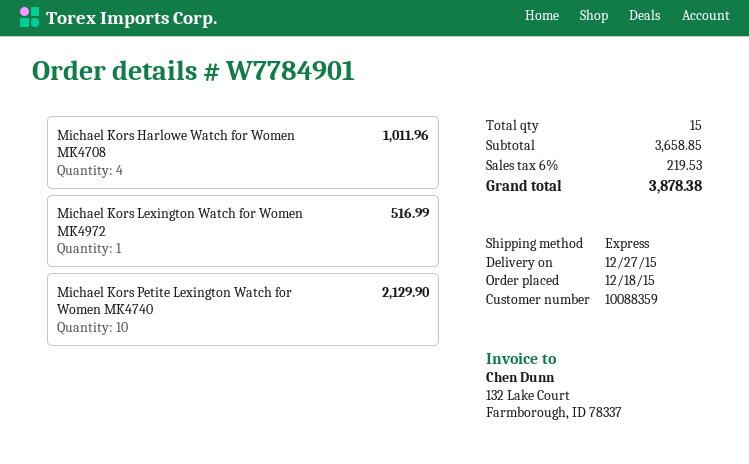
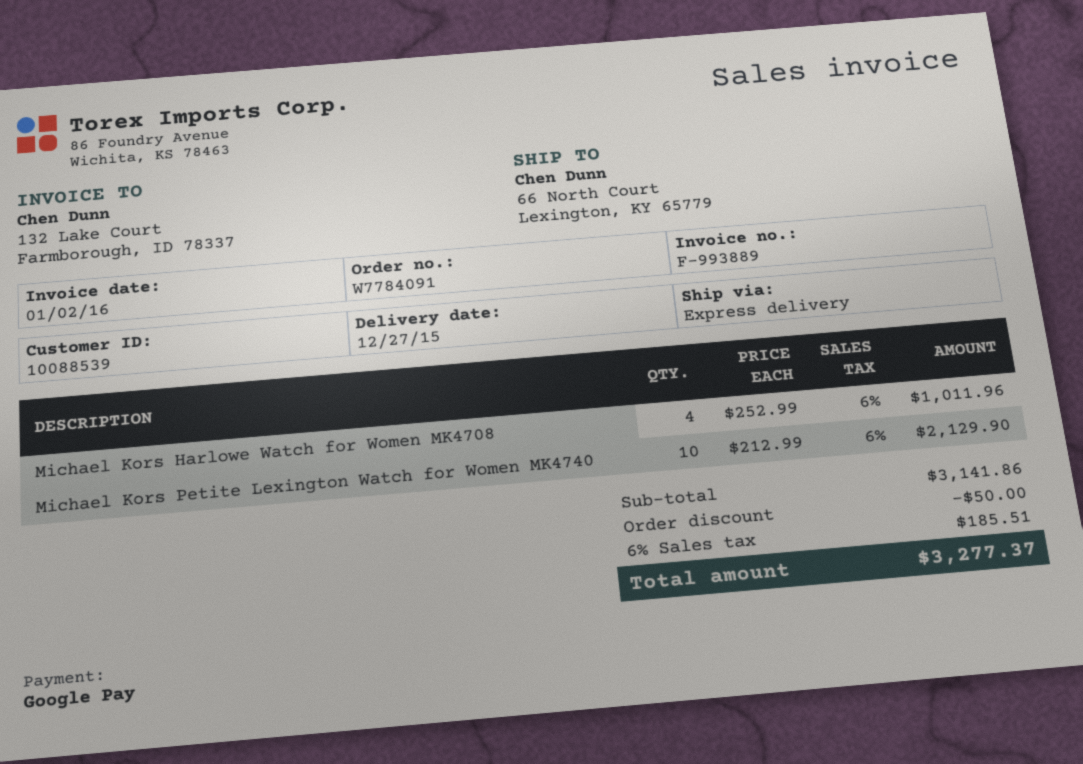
order number: W7784901 -> W7784091
customer number: 10088359 -> 10088539
Michael Kors Lexington Watch for Women MK4972: 1 for 516.99 -> none
subtotal: 3658.85 -> 3141.86
discount: none -> 50.00
tax: 6% = 219.53 -> 6% = 185.51
total: 3878.38 -> 3277.37

